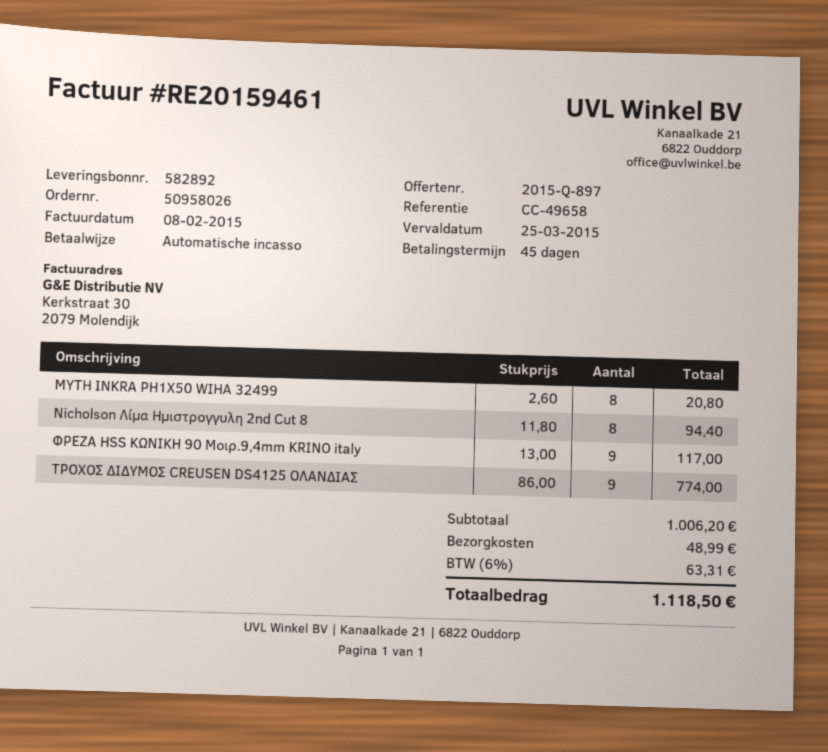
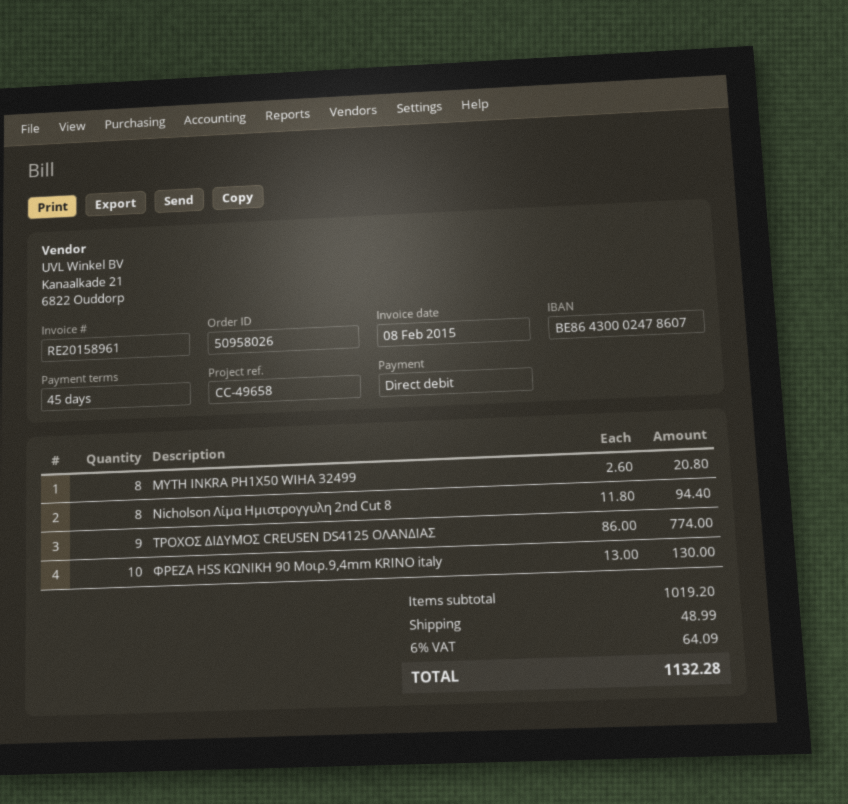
invoice number: RE20159461 -> RE20158961
ΦΡΕΖΑ HSS ΚΩΝΙΚΗ 90 Μοιρ.9,4mm KRINO italy: 9 x 13.00 = 117.00 -> 10 x 13.00 = 130.00
subtotal: 1006.20 -> 1019.20
tax: 6% = 63.31 -> 6% = 64.09
total: 1118.50 -> 1132.28

